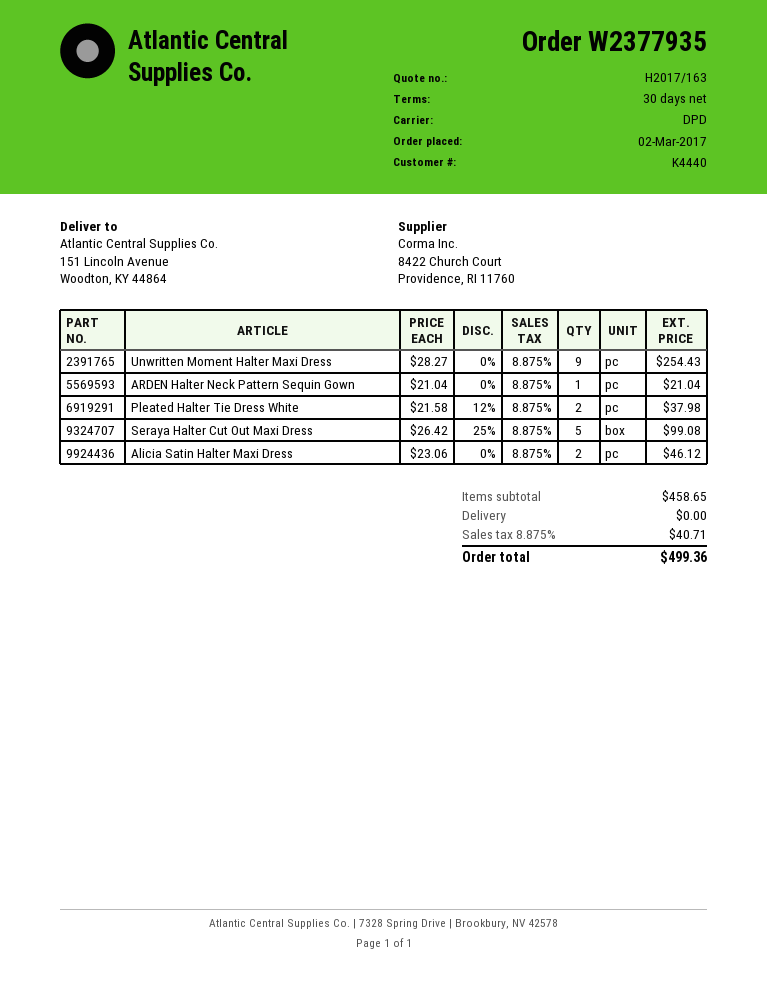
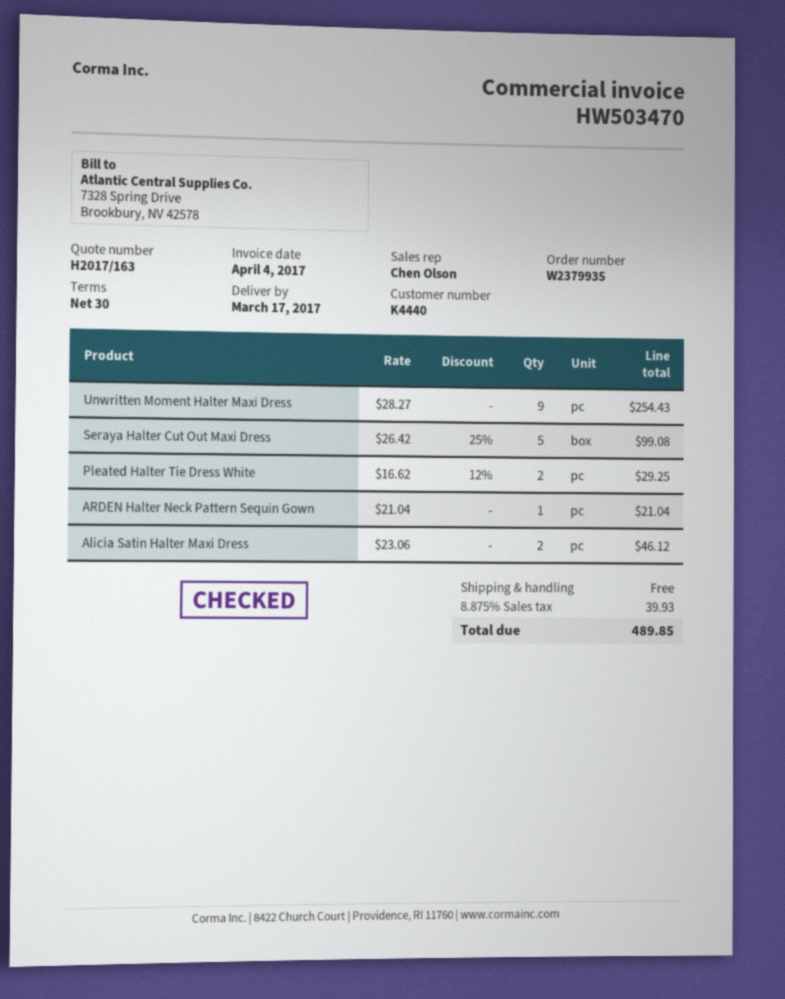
order number: W2377935 -> W2379935
Pleated Halter Tie Dress White: 2 x 21.58 - 12% = 37.98 -> 2 x 16.62 - 12% = 29.25
tax: 8.875% = 40.71 -> 8.875% = 39.93
total: 499.36 -> 489.85

